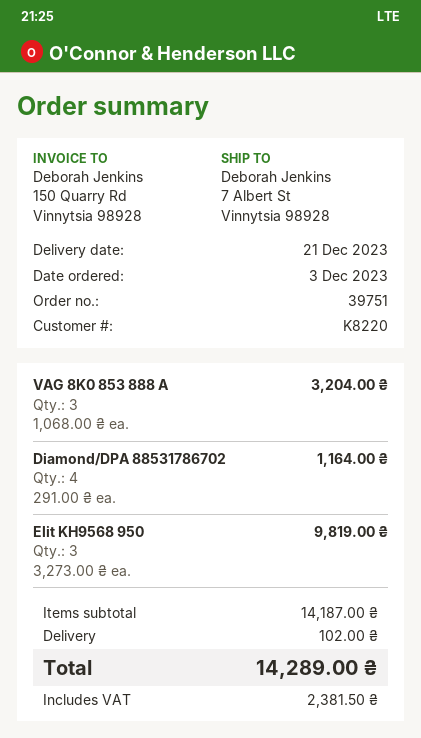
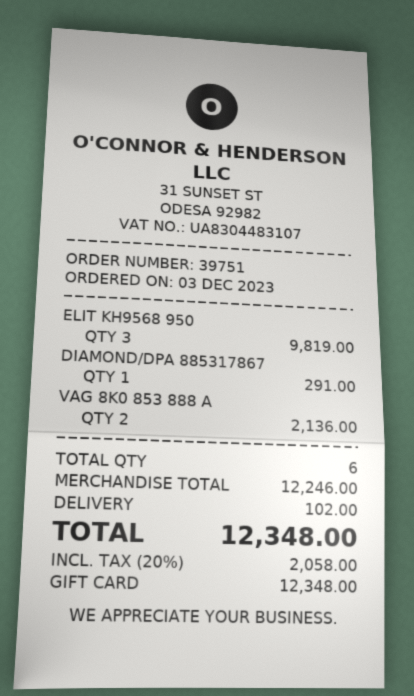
VAG 8K0 853 888 A: 3 for 3204.00 -> 2 for 2136.00
Diamond/DPA 88531786702: 4 for 1164.00 -> 1 for 291.00
subtotal: 14187.00 -> 12246.00
tax: 2381.50 -> 2058.00
total: 14289.00 -> 12348.00

